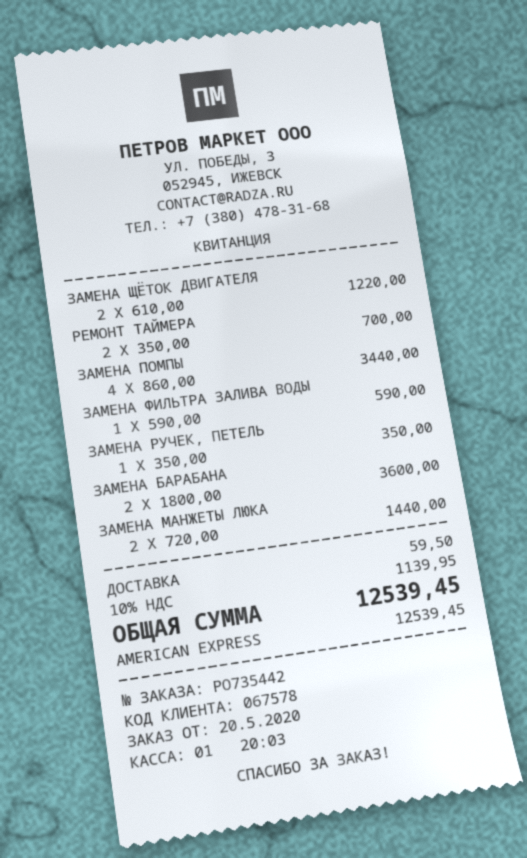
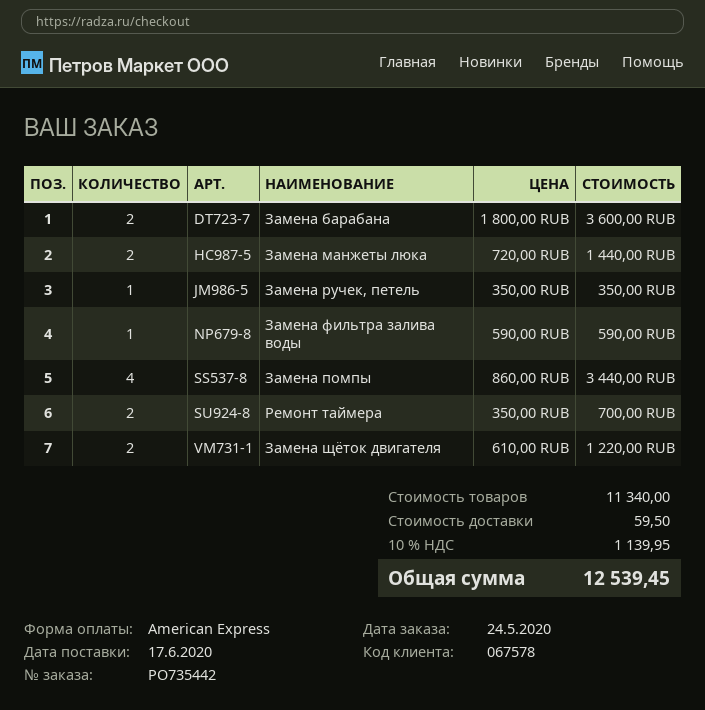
order date: 2020-05-20 -> 2020-05-24

